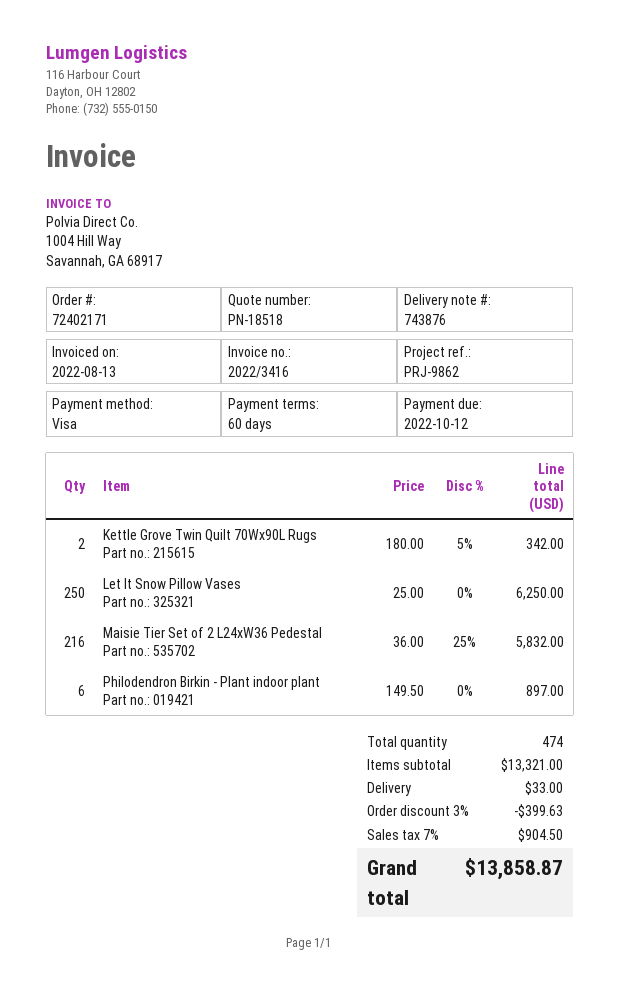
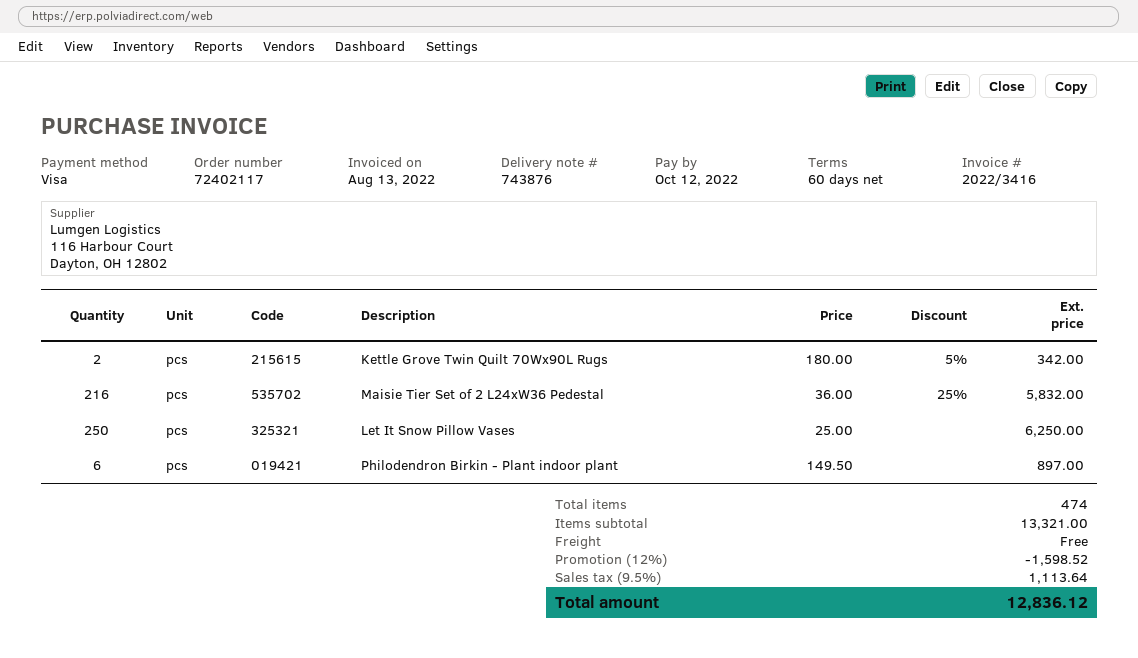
order number: 72402171 -> 72402117
discount: 3% = 399.63 -> 12% = 1598.52
shipping: 33.00 -> 0.00
tax: 7% = 904.50 -> 9.5% = 1113.64
total: 13858.87 -> 12836.12

